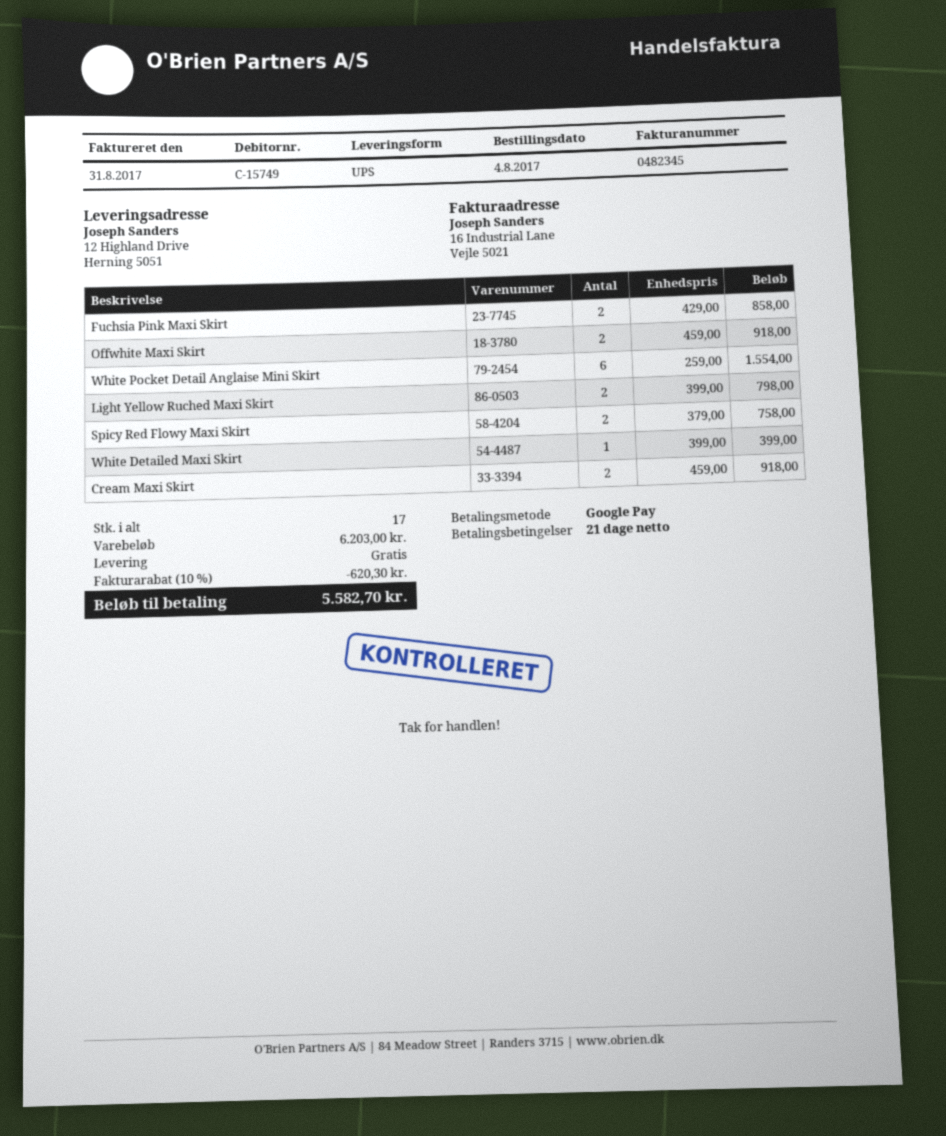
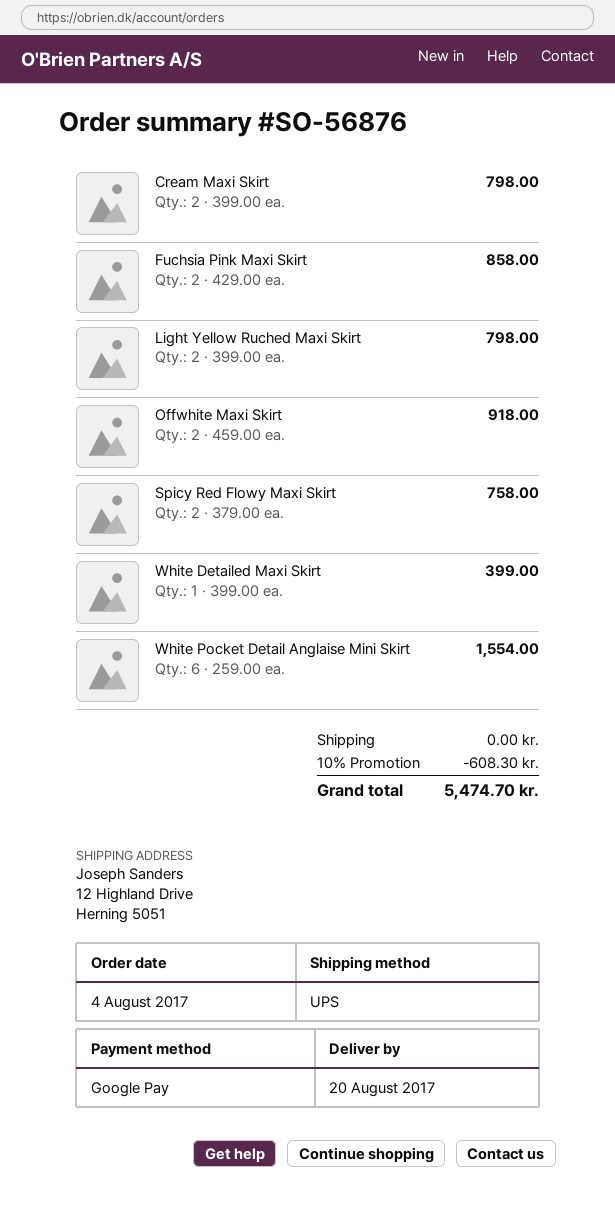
Cream Maxi Skirt: 2 x 459.00 = 918.00 -> 2 x 399.00 = 798.00
discount: 10% = 620.30 -> 10% = 608.30
total: 5582.70 -> 5474.70

